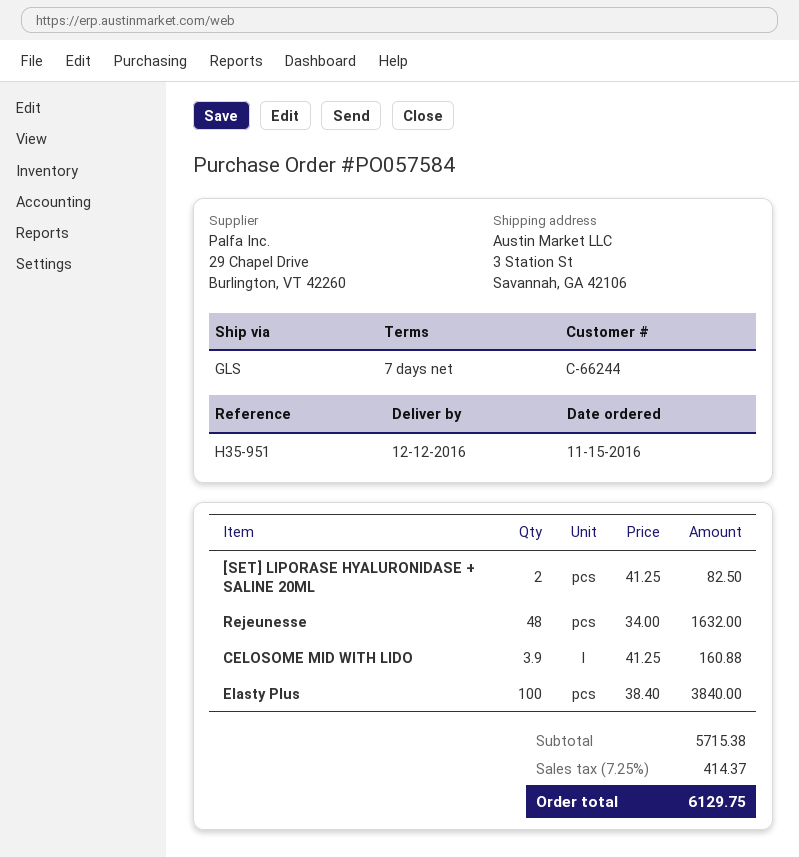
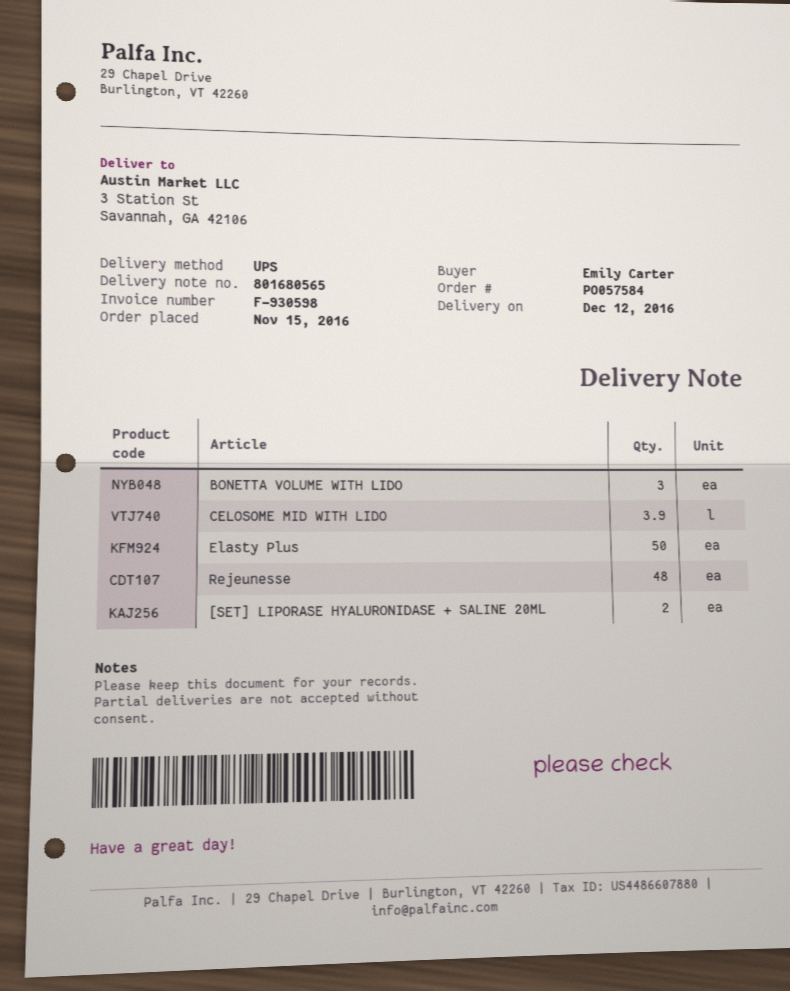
shipping method: GLS -> UPS
Elasty Plus: 100 -> 50
BONETTA VOLUME WITH LIDO: none -> 3

